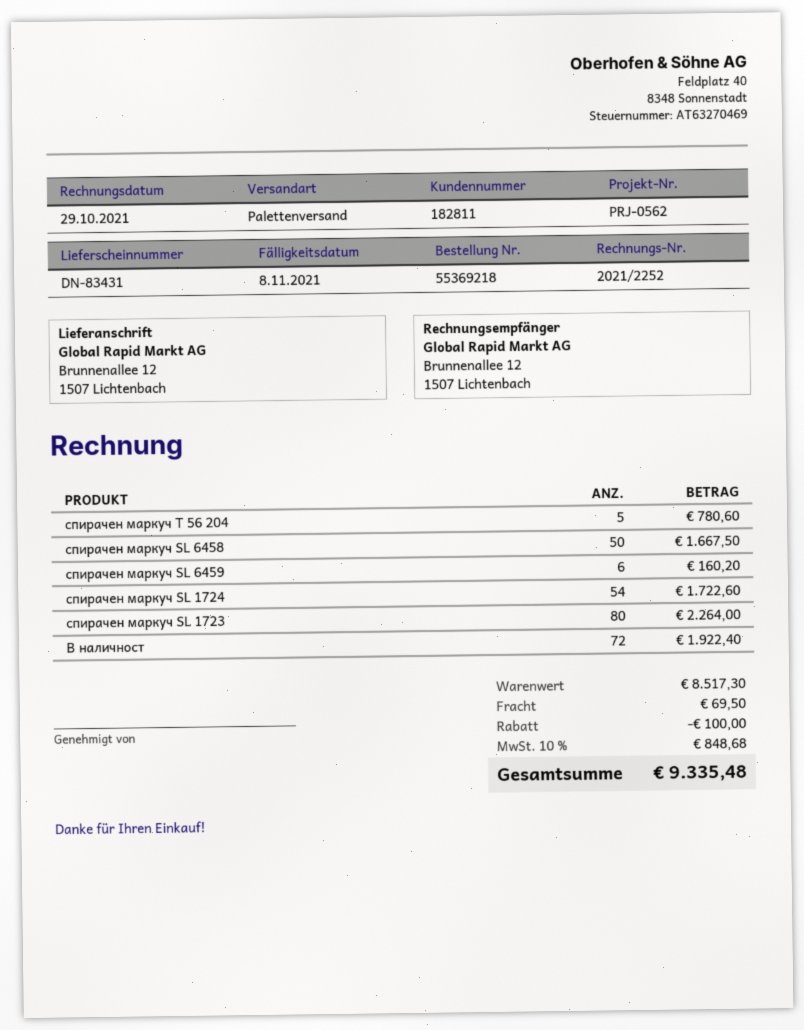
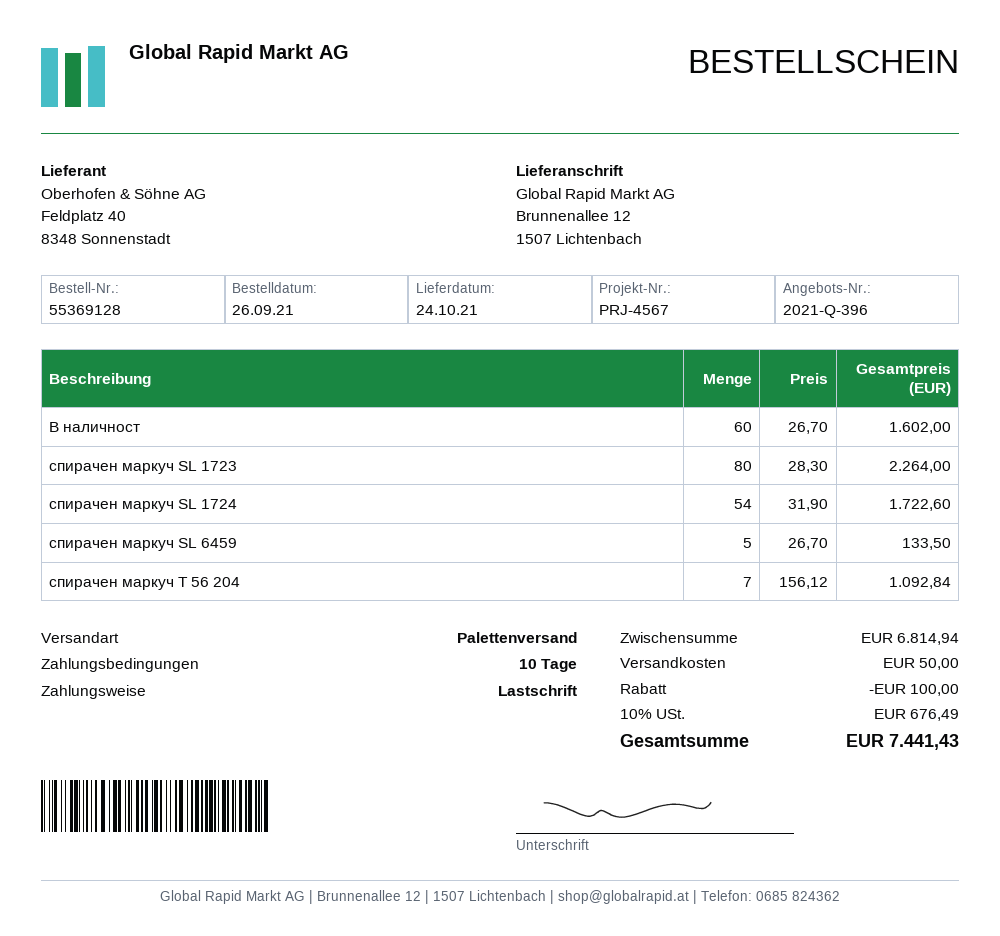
order number: 55369218 -> 55369128
reference: PRJ-0562 -> PRJ-4567
спирачен маркуч T 56 204: 5 for 780.60 -> 7 for 1092.84
спирачен маркуч SL 6458: 50 for 1667.50 -> none
спирачен маркуч SL 6459: 6 for 160.20 -> 5 for 133.50
В наличност: 72 for 1922.40 -> 60 for 1602.00
subtotal: 8517.30 -> 6814.94
shipping: 69.50 -> 50.00
tax: 10% = 848.68 -> 10% = 676.49
total: 9335.48 -> 7441.43

